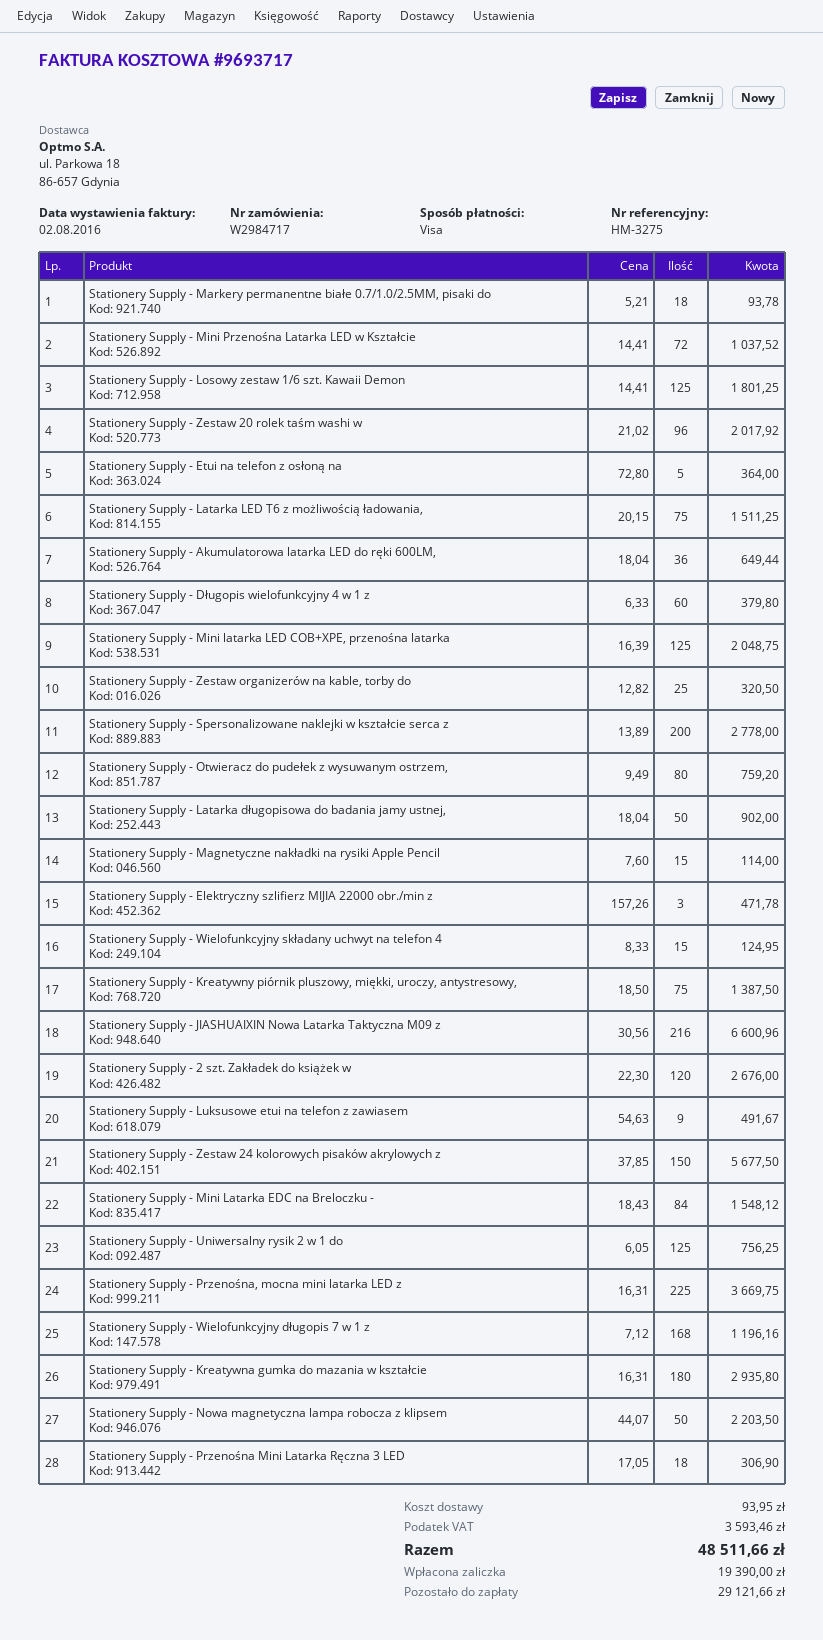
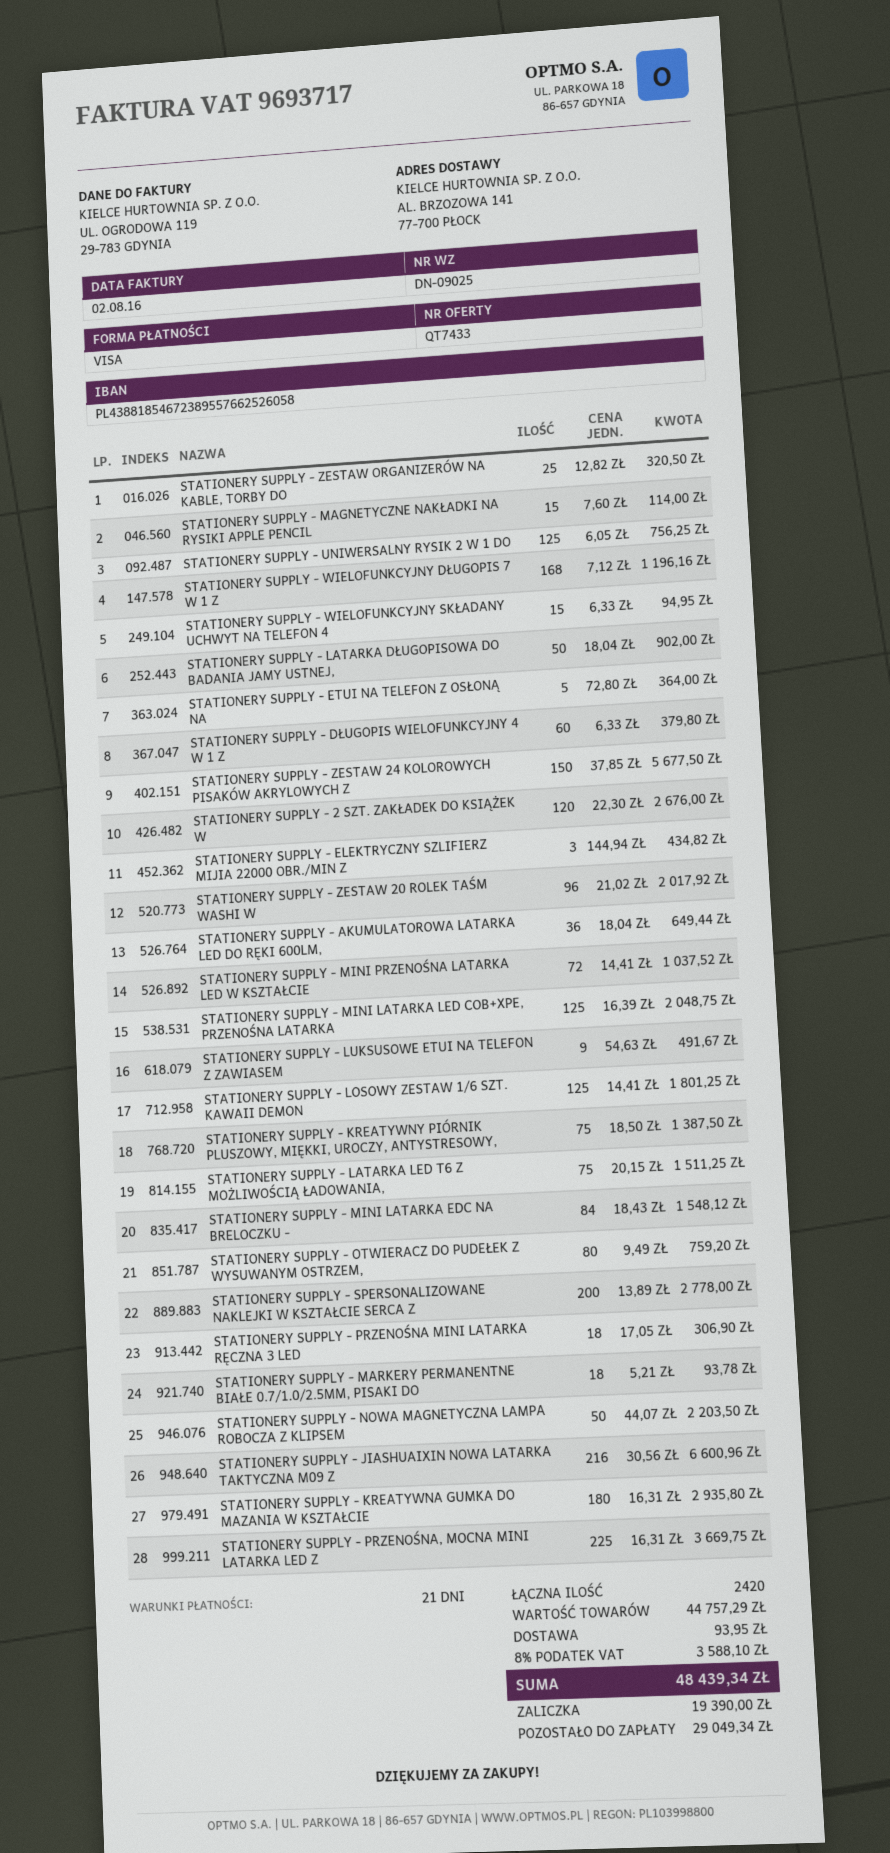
Stationery Supply - Elektryczny szlifierz MIJIA 22000 obr./min z: 3 x 157.26 = 471.78 -> 3 x 144.94 = 434.82
Stationery Supply - Wielofunkcyjny składany uchwyt na telefon 4: 15 x 8.33 = 124.95 -> 15 x 6.33 = 94.95
tax: 3593.46 -> 3588.10
total: 48511.66 -> 48439.34
balance: 29121.66 -> 29049.34

